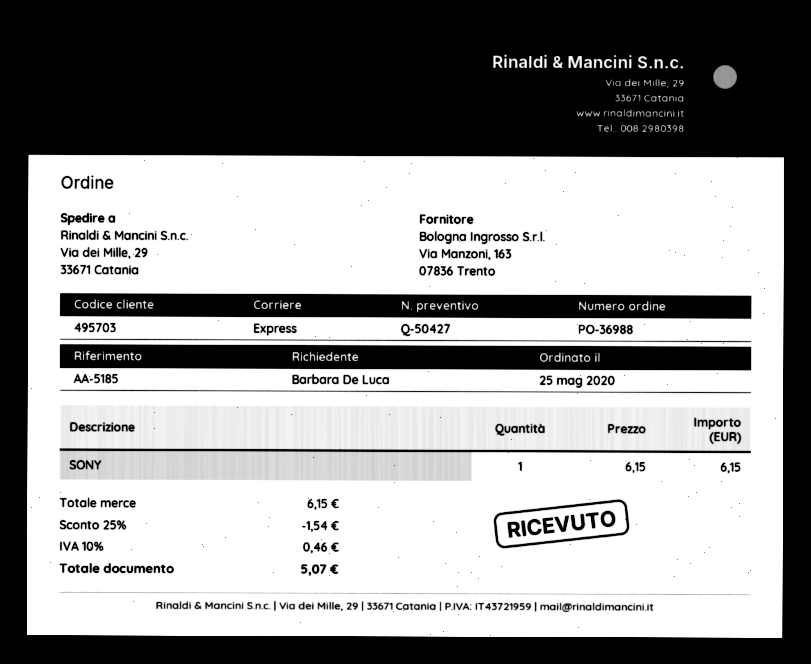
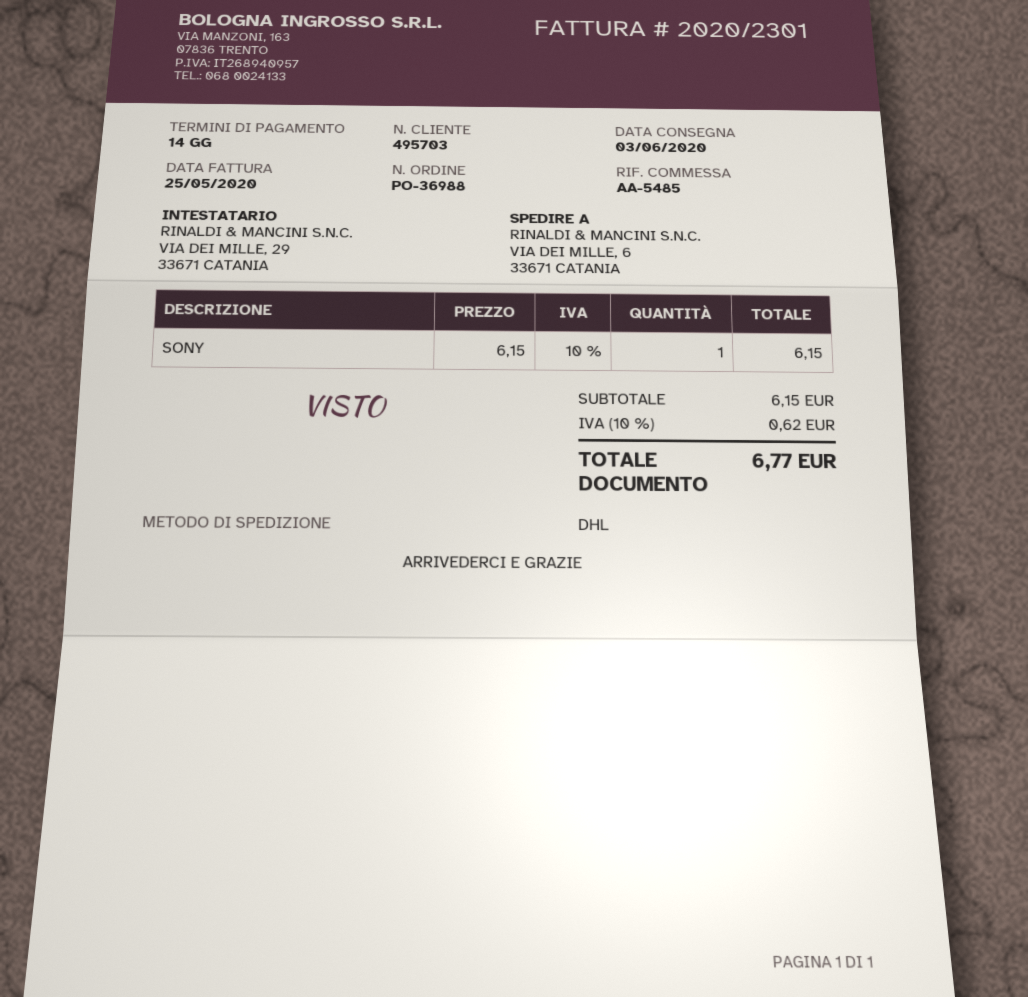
reference: AA-5185 -> AA-5485
shipping method: express -> DHL
ship to: Via dei Mille, 29, 33671 Catania -> VIA DEI MILLE, 6, 33671 CATANIA
discount: 25% = 1.54 -> none
tax: 10% = 0.46 -> 10% = 0.62
total: 5.07 -> 6.77

